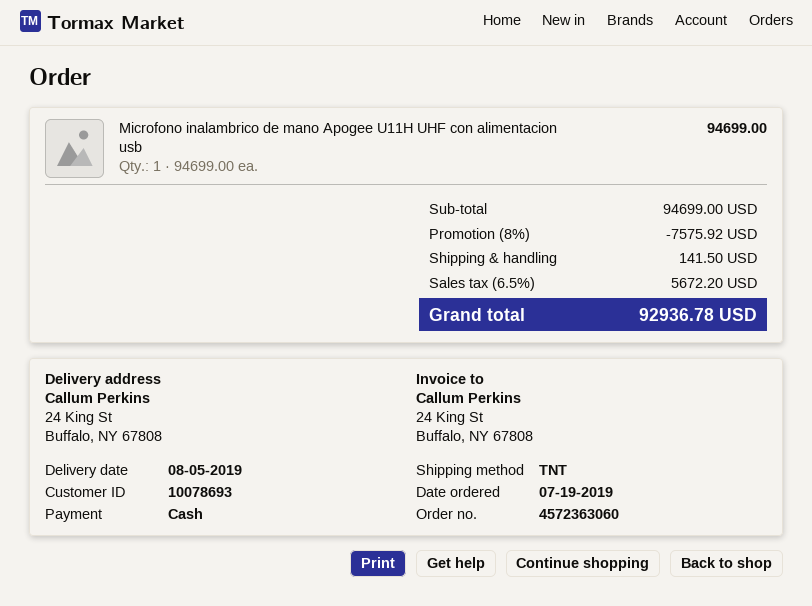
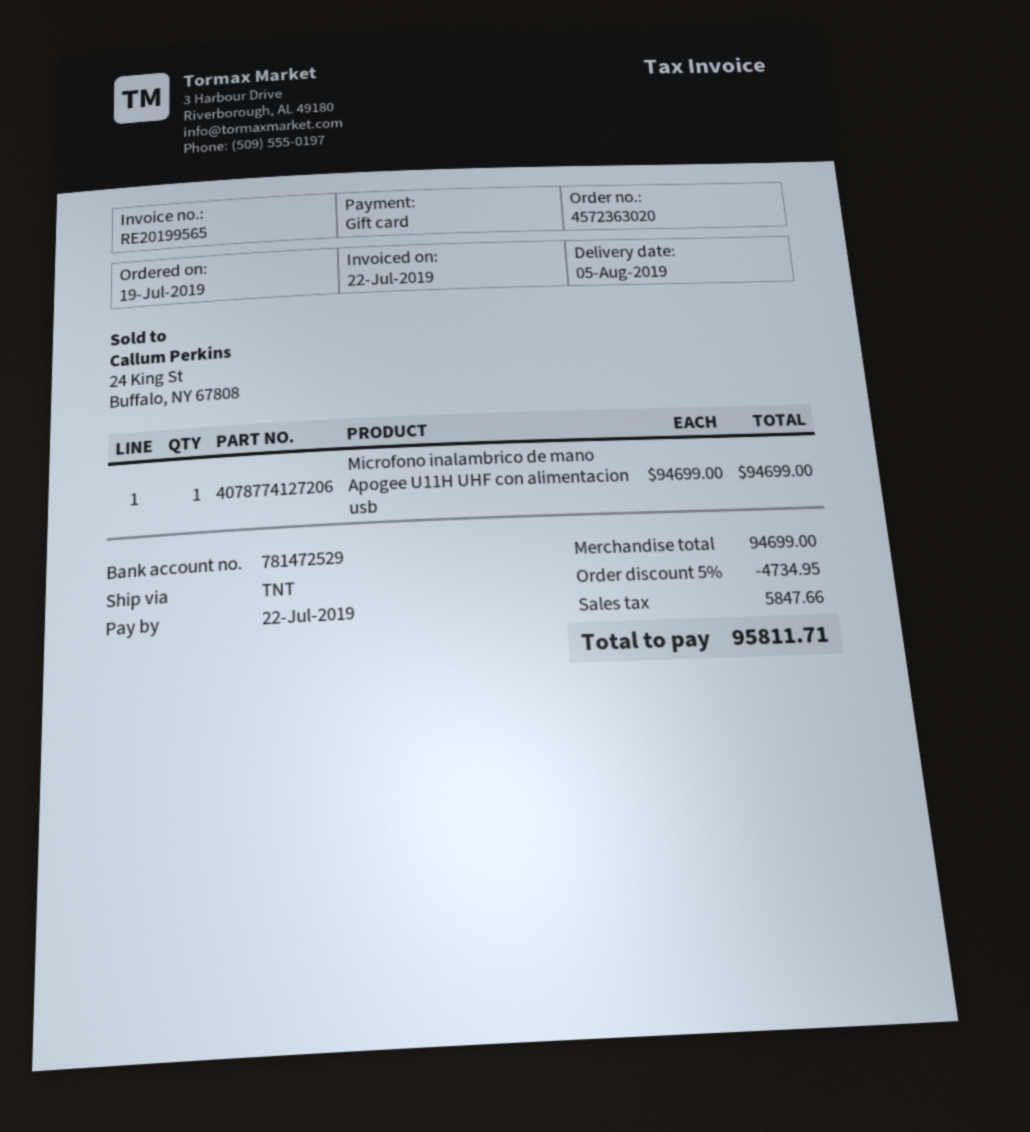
order number: 4572363060 -> 4572363020
payment method: cash -> gift card
discount: 8% = 7575.92 -> 5% = 4734.95
shipping: 141.50 -> none
tax: 5672.20 -> 5847.66
total: 92936.78 -> 95811.71

